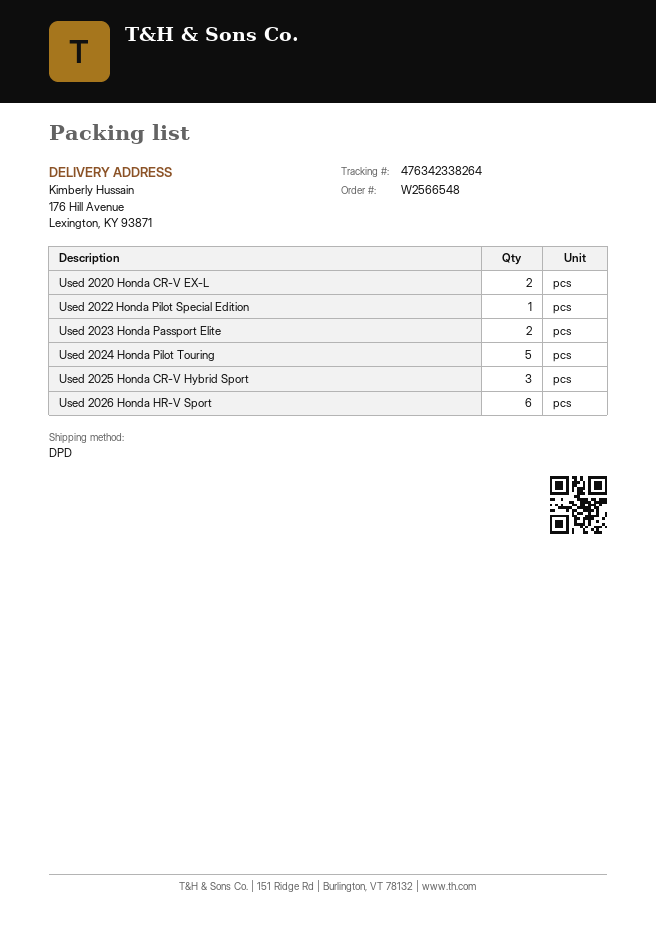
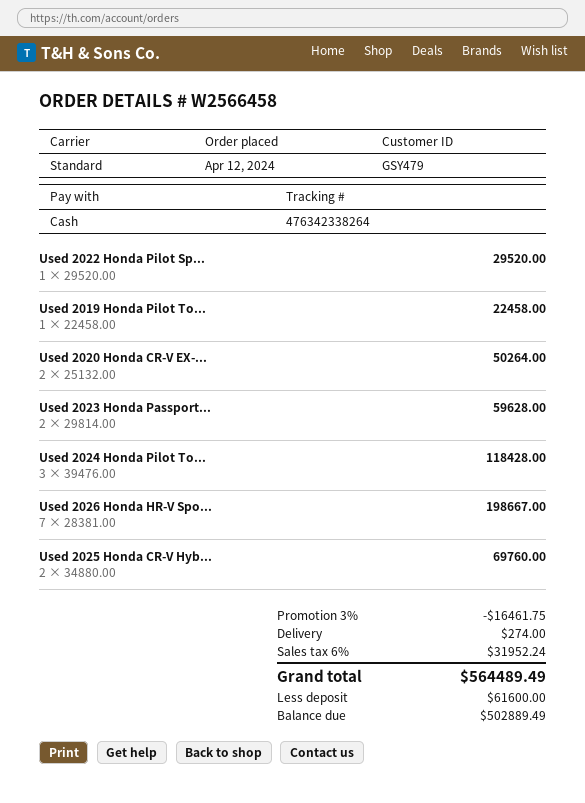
order number: W2566548 -> W2566458
shipping method: DPD -> standard
Used 2024 Honda Pilot Touring: 5 -> 3
Used 2025 Honda CR-V Hybrid Sport: 3 -> 2
Used 2026 Honda HR-V Sport: 6 -> 7
Used 2019 Honda Pilot To...: none -> 1

